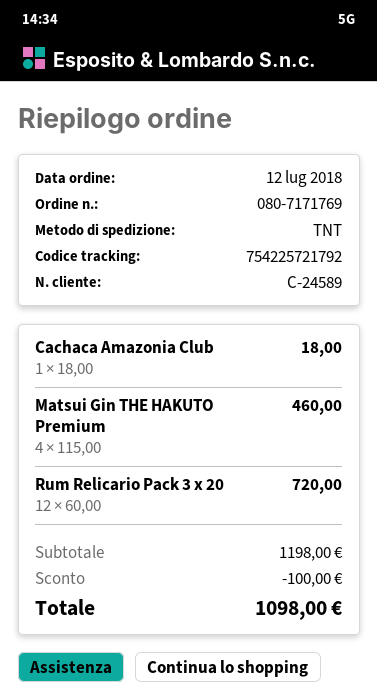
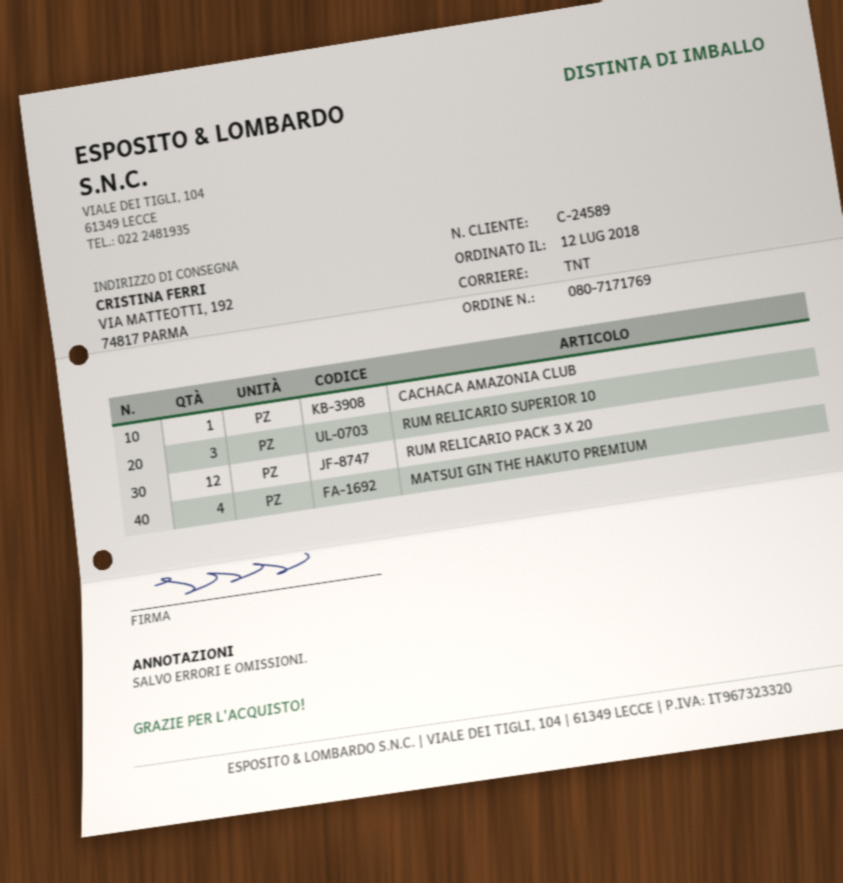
RUM RELICARIO SUPERIOR 10: none -> 3

